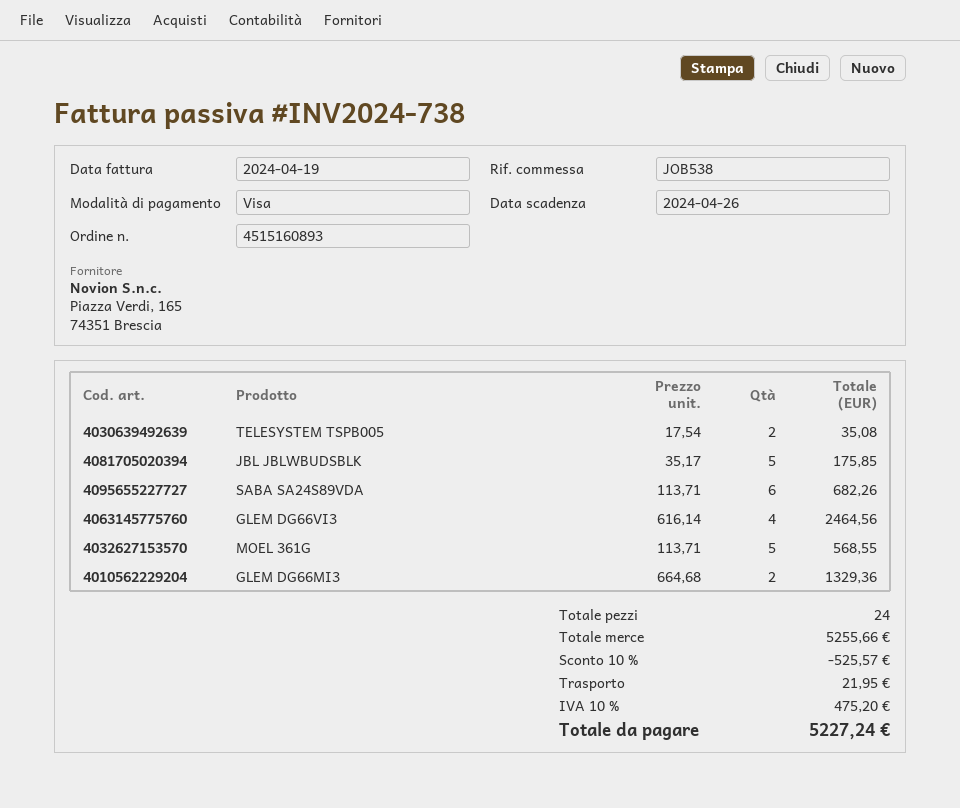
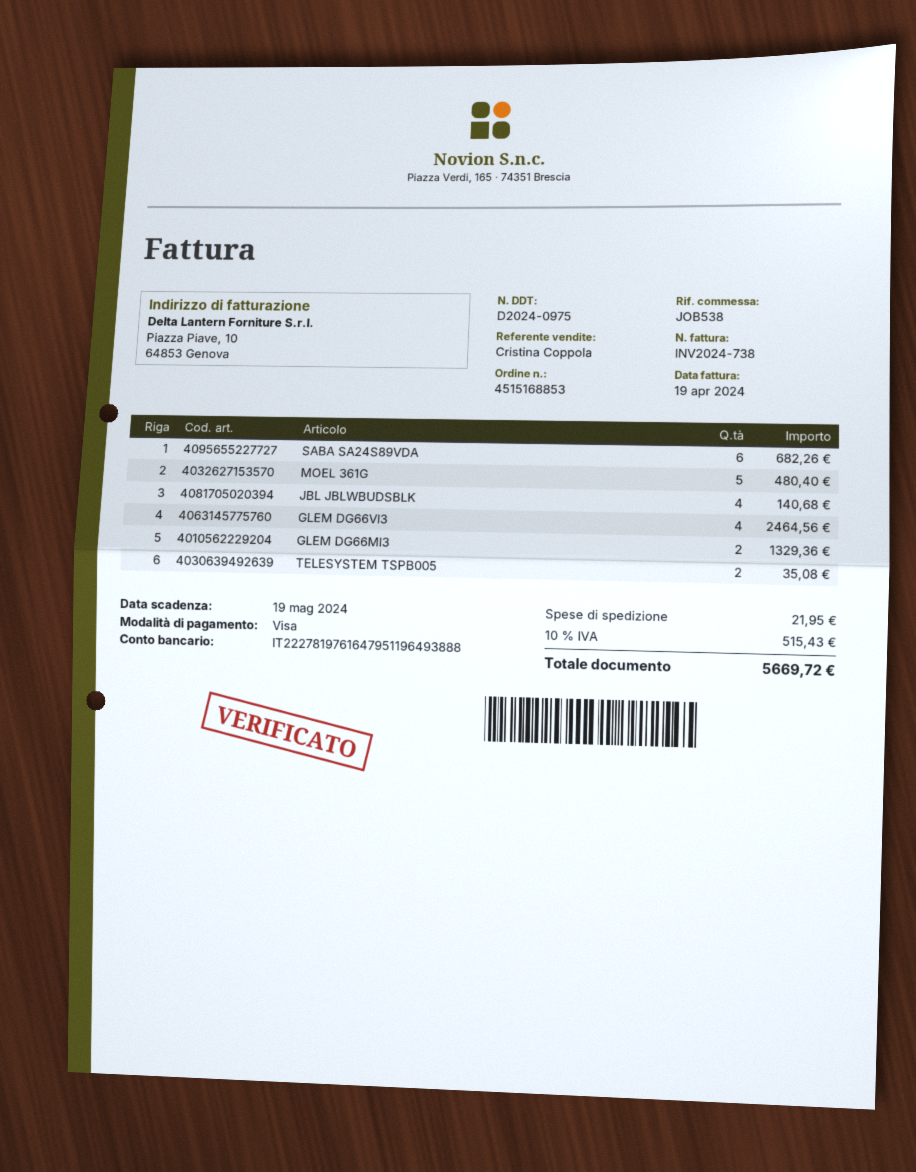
order number: 4515160893 -> 4515168853
due date: 2024-04-26 -> 2024-05-19
JBL JBLWBUDSBLK: 5 for 175.85 -> 4 for 140.68
MOEL 361G: 5 for 568.55 -> 5 for 480.40
discount: 10% = 525.57 -> none
tax: 10% = 475.20 -> 10% = 515.43
total: 5227.24 -> 5669.72

